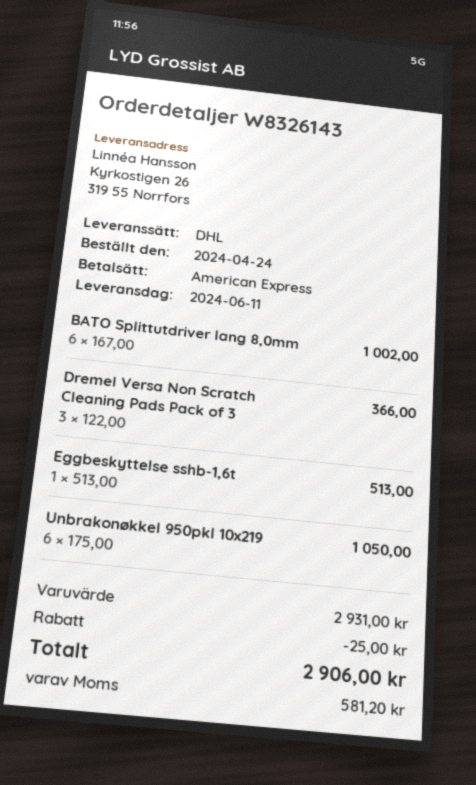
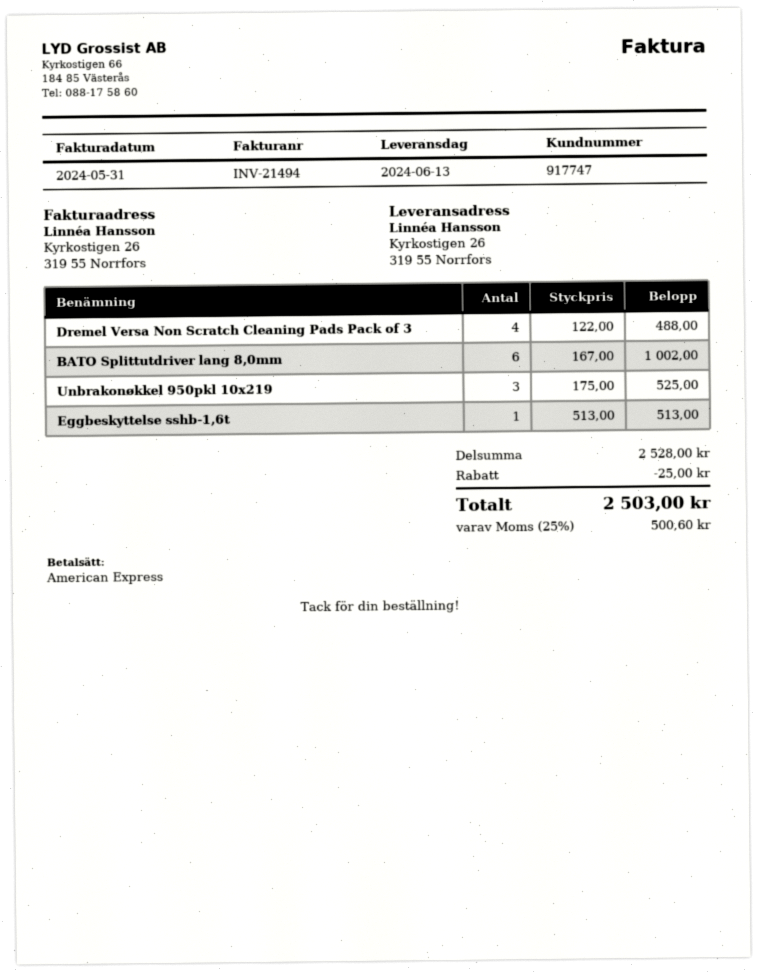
delivery date: 2024-06-11 -> 2024-06-13
Dremel Versa Non Scratch Cleaning Pads Pack of 3: 3 x 122.00 = 366.00 -> 4 x 122.00 = 488.00
Unbrakonøkkel 950pkl 10x219: 6 x 175.00 = 1050.00 -> 3 x 175.00 = 525.00
subtotal: 2931.00 -> 2528.00
tax: 581.20 -> 500.60
total: 2906.00 -> 2503.00

